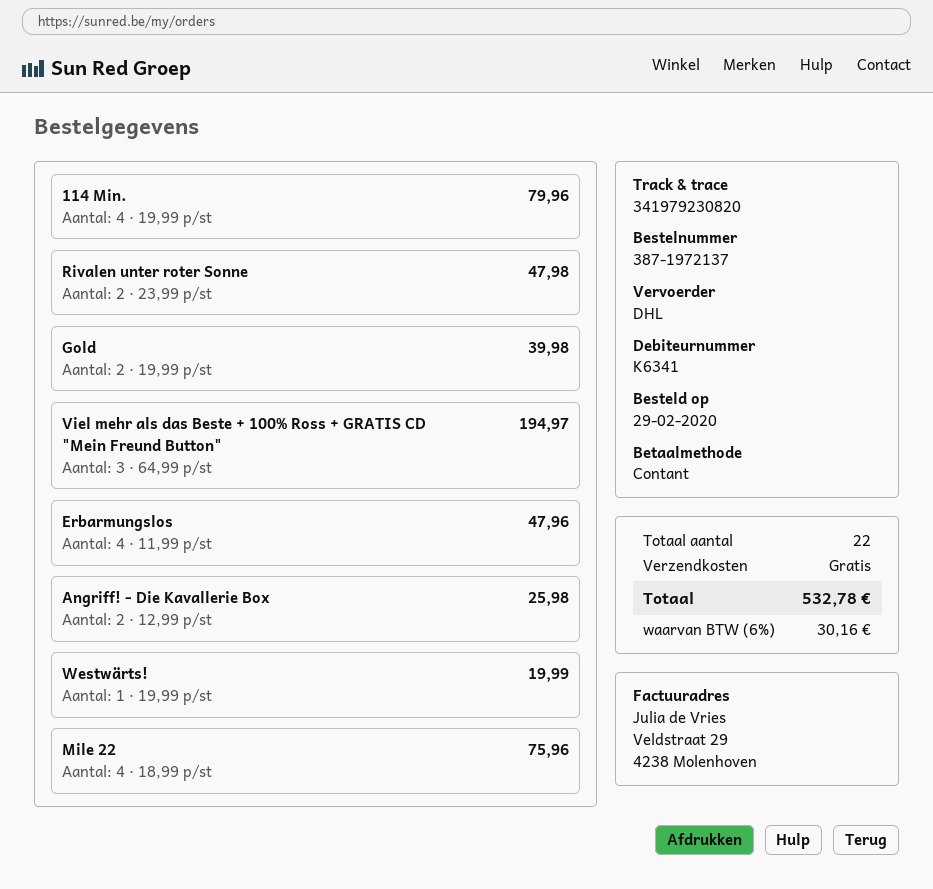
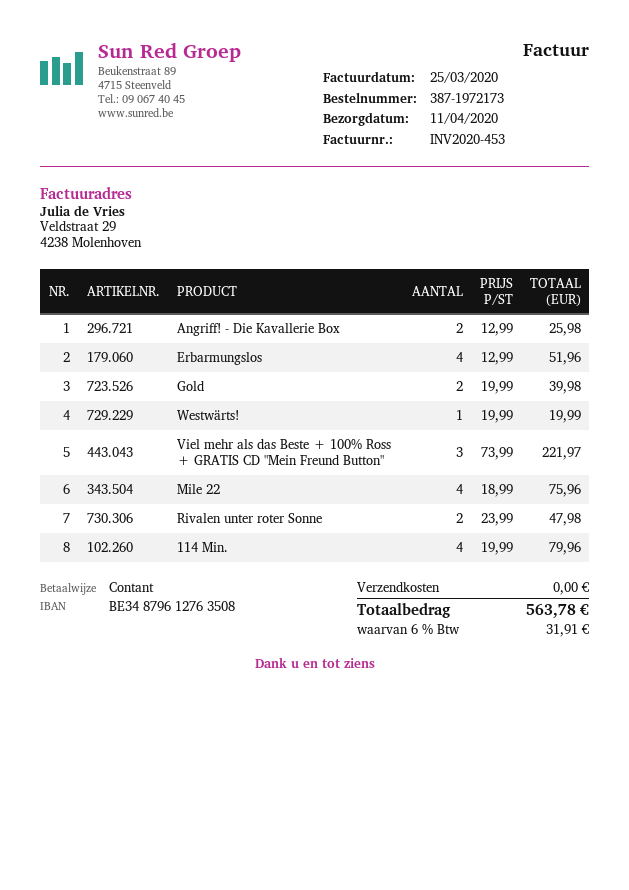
order number: 387-1972137 -> 387-1972173
Viel mehr als das Beste + 100% Ross + GRATIS CD "Mein Freund Button": 3 x 64.99 = 194.97 -> 3 x 73.99 = 221.97
Erbarmungslos: 4 x 11.99 = 47.96 -> 4 x 12.99 = 51.96
tax: 6% = 30.16 -> 6% = 31.91
total: 532.78 -> 563.78

